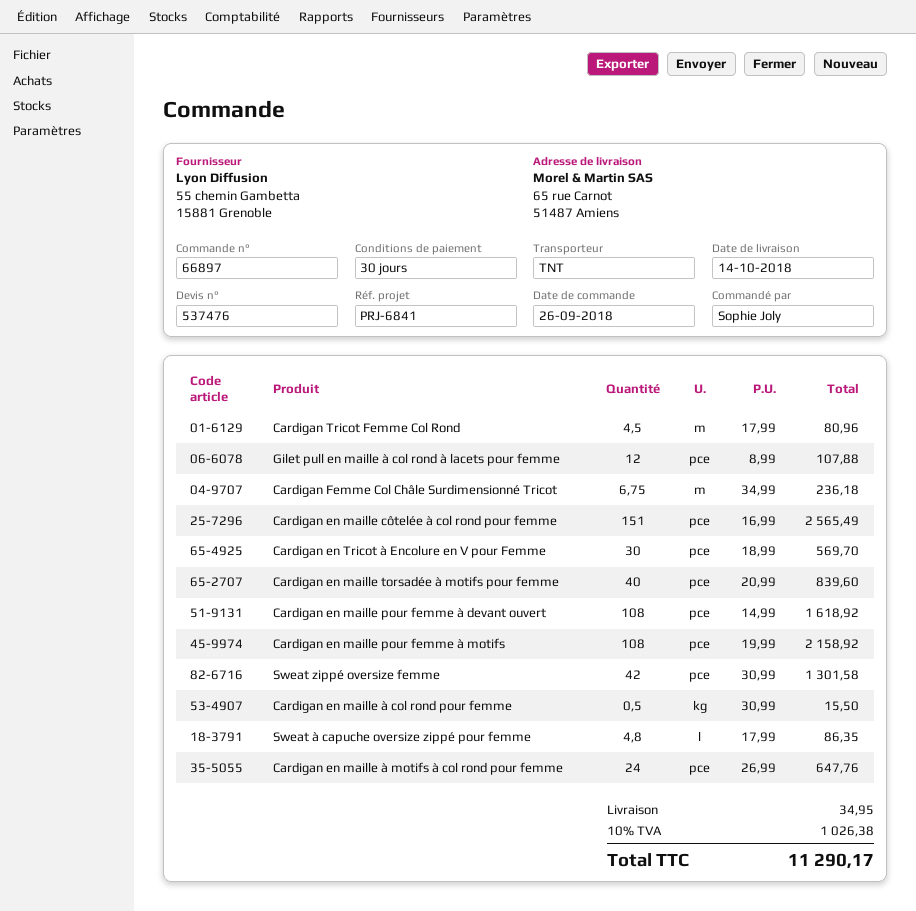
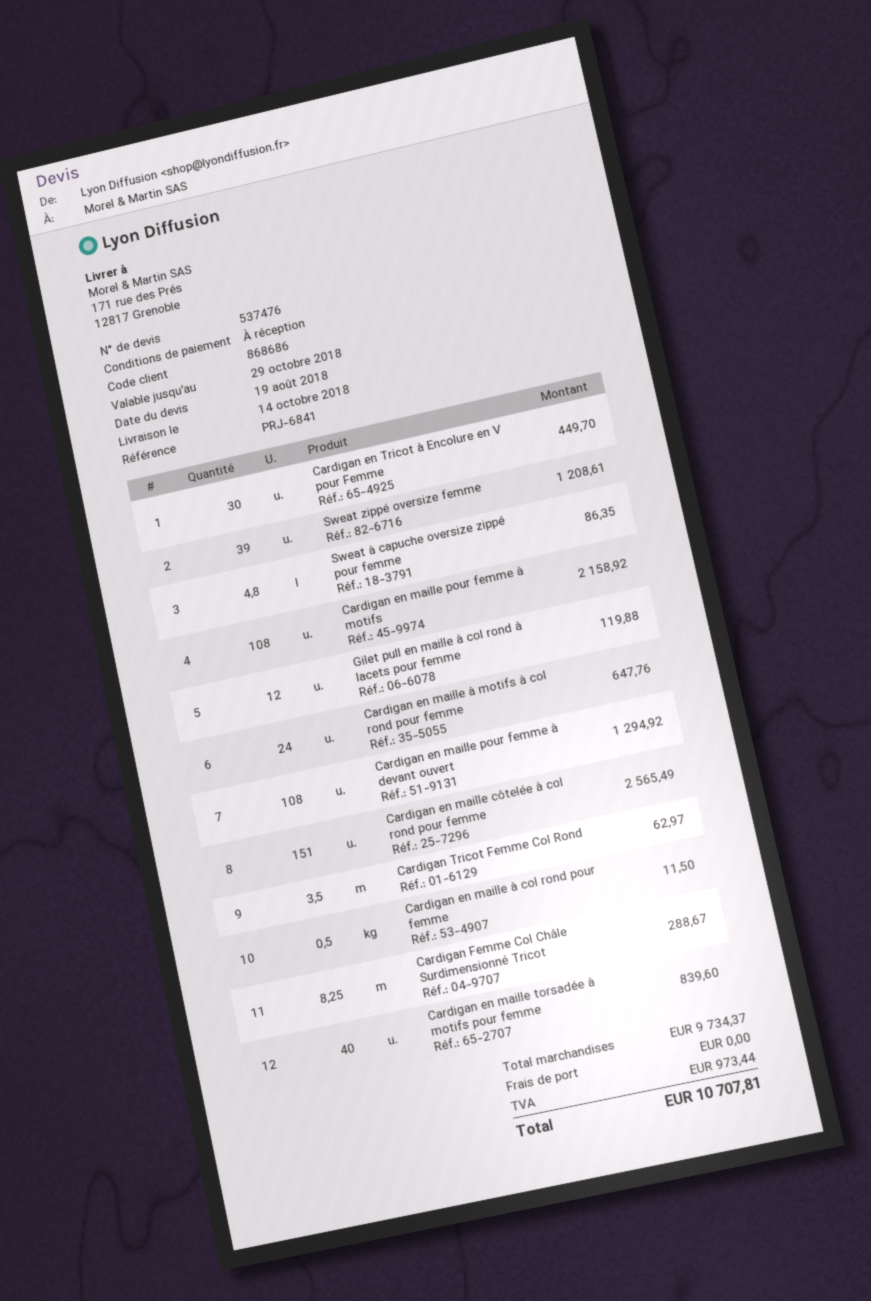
payment terms: 30 days -> on receipt
ship to: 65 rue Carnot, 51487 Amiens -> 171 rue des Prés, 12817 Grenoble
Cardigan Tricot Femme Col Rond: 4.5 for 80.96 -> 3.5 for 62.97
Gilet pull en maille à col rond à lacets pour femme: 12 for 107.88 -> 12 for 119.88
Cardigan Femme Col Châle Surdimensionné Tricot: 6.75 for 236.18 -> 8.25 for 288.67
Cardigan en Tricot à Encolure en V pour Femme: 30 for 569.70 -> 30 for 449.70
Cardigan en maille pour femme à devant ouvert: 108 for 1618.92 -> 108 for 1294.92
Sweat zippé oversize femme: 42 for 1301.58 -> 39 for 1208.61
Cardigan en maille à col rond pour femme: 0.5 for 15.50 -> 0.5 for 11.50
shipping: 34.95 -> 0.00
tax: 1026.38 -> 973.44
total: 11290.17 -> 10707.81

